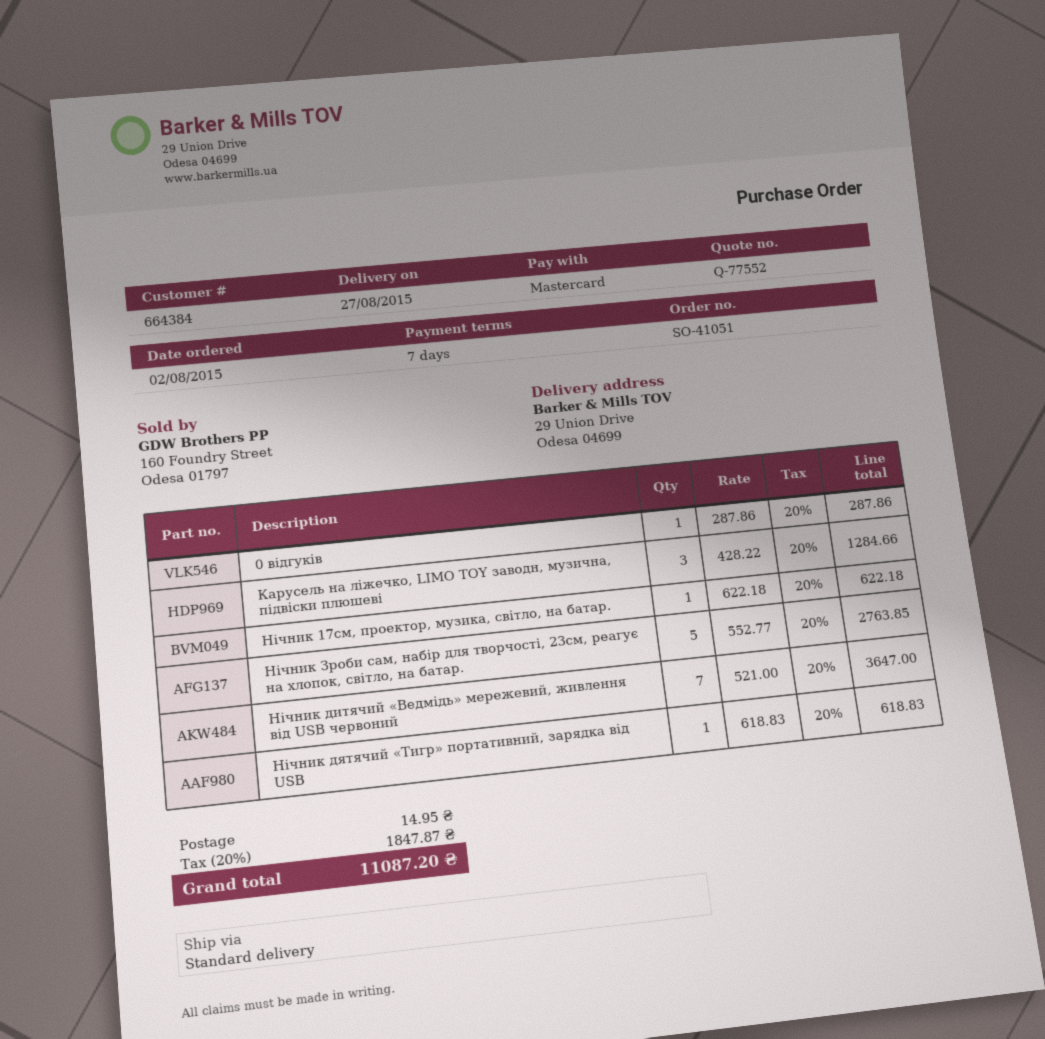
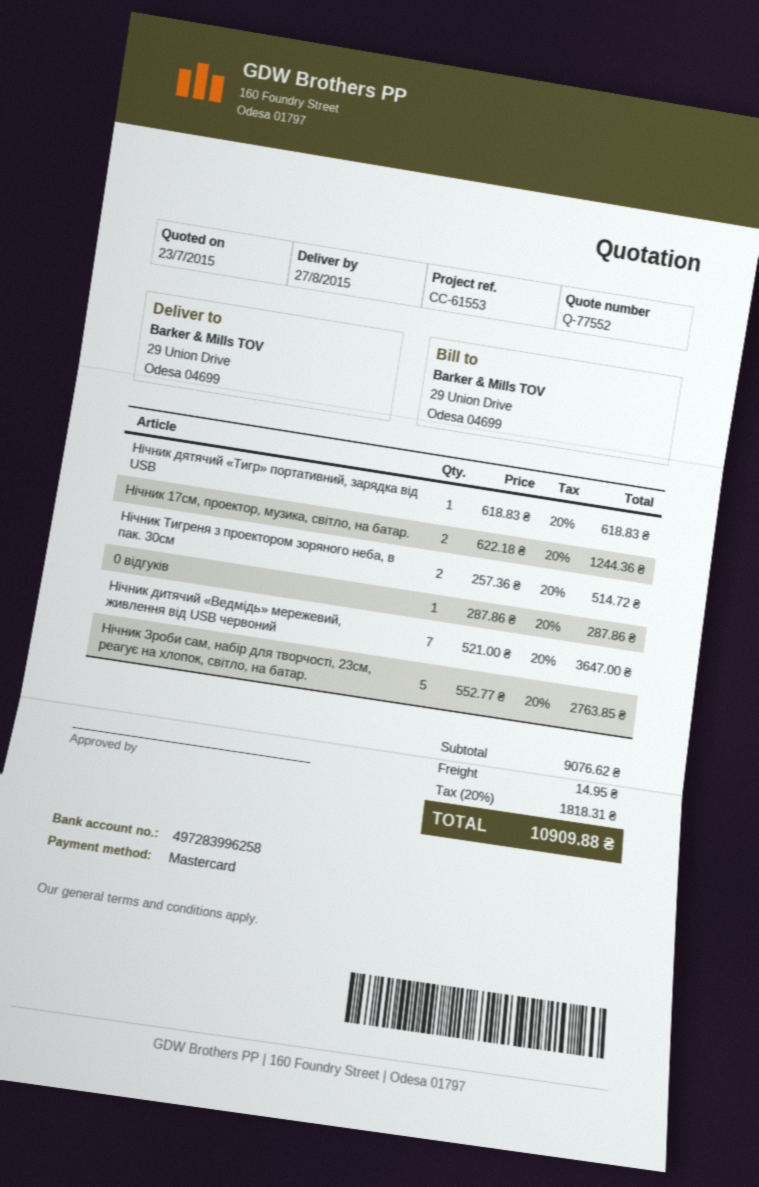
Карусель на ліжечко, LIMO TOY заводн, музична, підвіски плюшеві: 3 x 428.22 = 1284.66 -> none
Нічник 17см, проектор, музика, світло, на батар.: 1 x 622.18 = 622.18 -> 2 x 622.18 = 1244.36
Нічник Тигреня з проектором зоряного неба, в пак. 30см: none -> 2 x 257.36 = 514.72
tax: 20% = 1847.87 -> 20% = 1818.31
total: 11087.20 -> 10909.88

